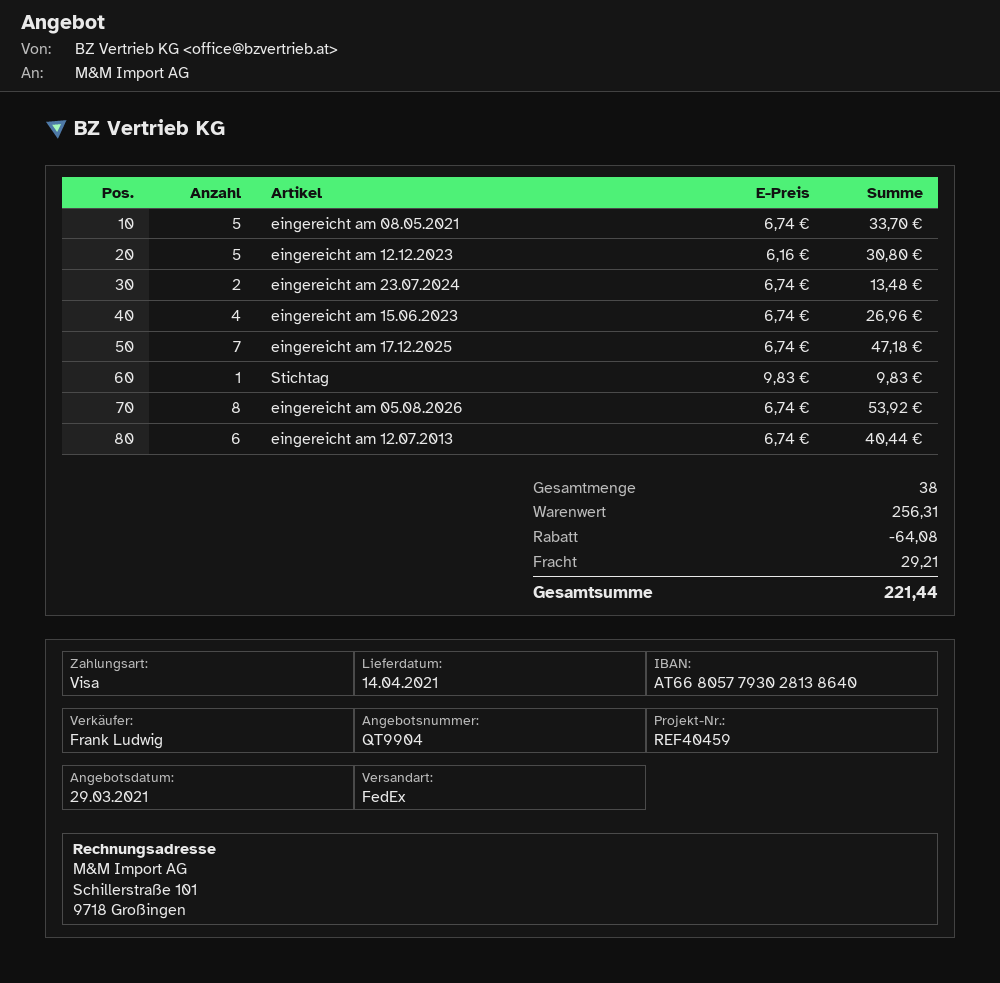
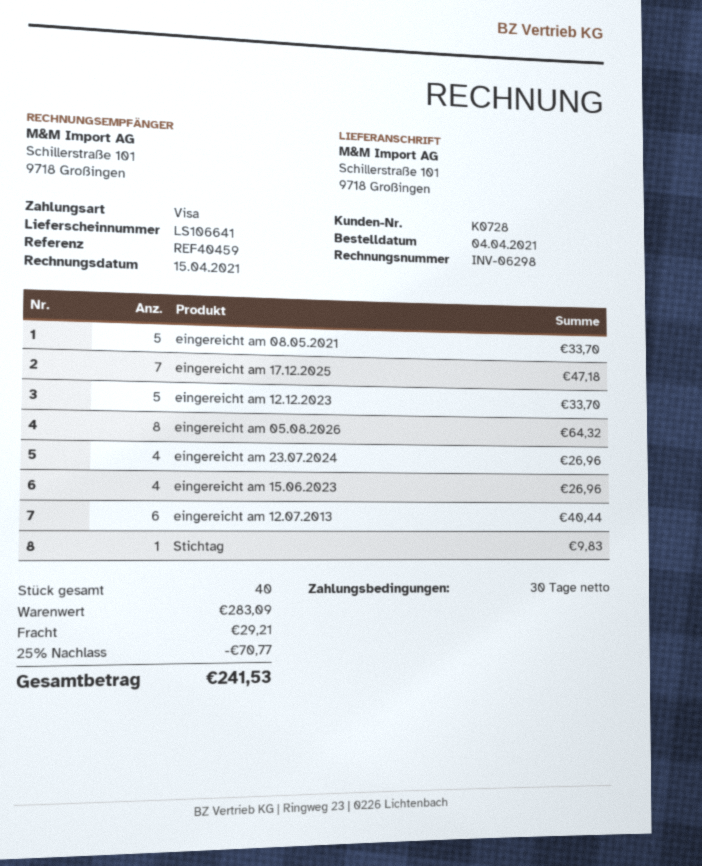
eingereicht am 12.12.2023: 5 for 30.80 -> 5 for 33.70
eingereicht am 23.07.2024: 2 for 13.48 -> 4 for 26.96
eingereicht am 05.08.2026: 8 for 53.92 -> 8 for 64.32
total quantity: 38 -> 40
subtotal: 256.31 -> 283.09
discount: 64.08 -> 70.77
total: 221.44 -> 241.53

